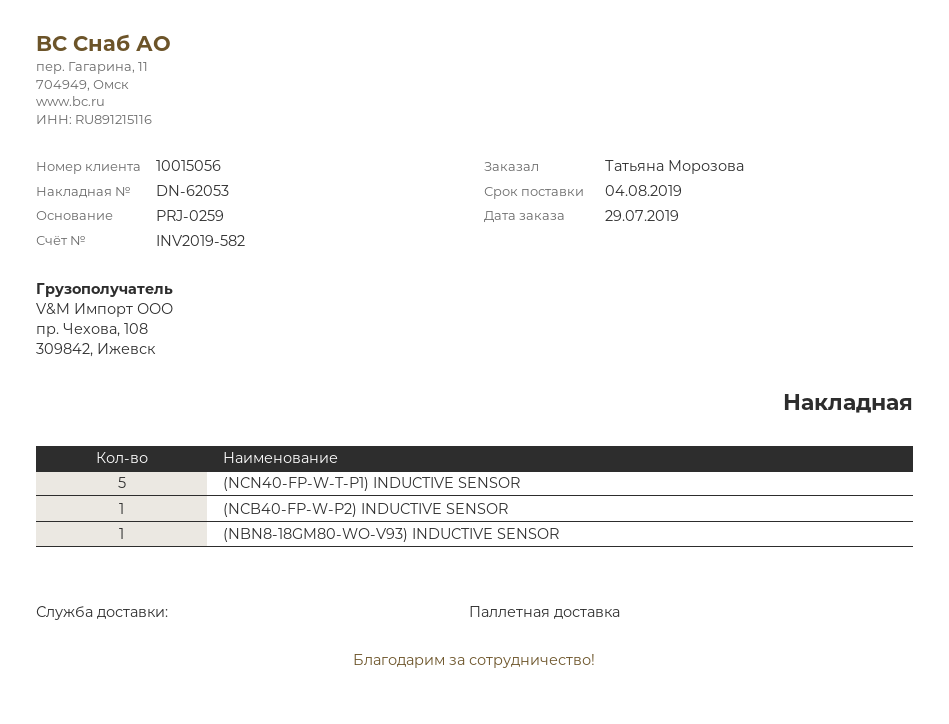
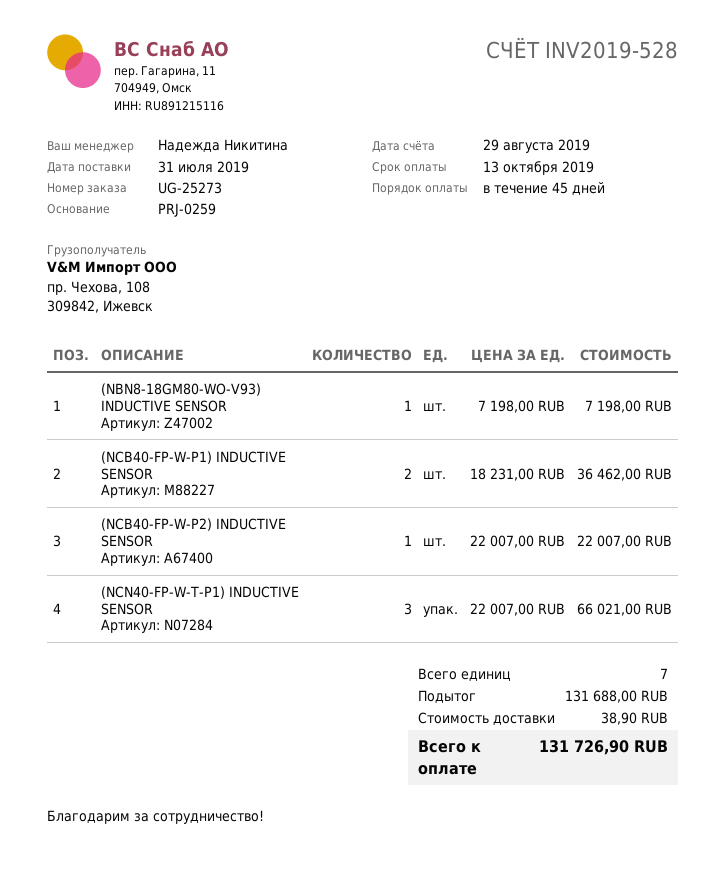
delivery date: 2019-08-04 -> 2019-07-31
invoice number: INV2019-582 -> INV2019-528
(NCN40-FP-W-T-P1) INDUCTIVE SENSOR: 5 -> 3
(NCB40-FP-W-P1) INDUCTIVE SENSOR: none -> 2

